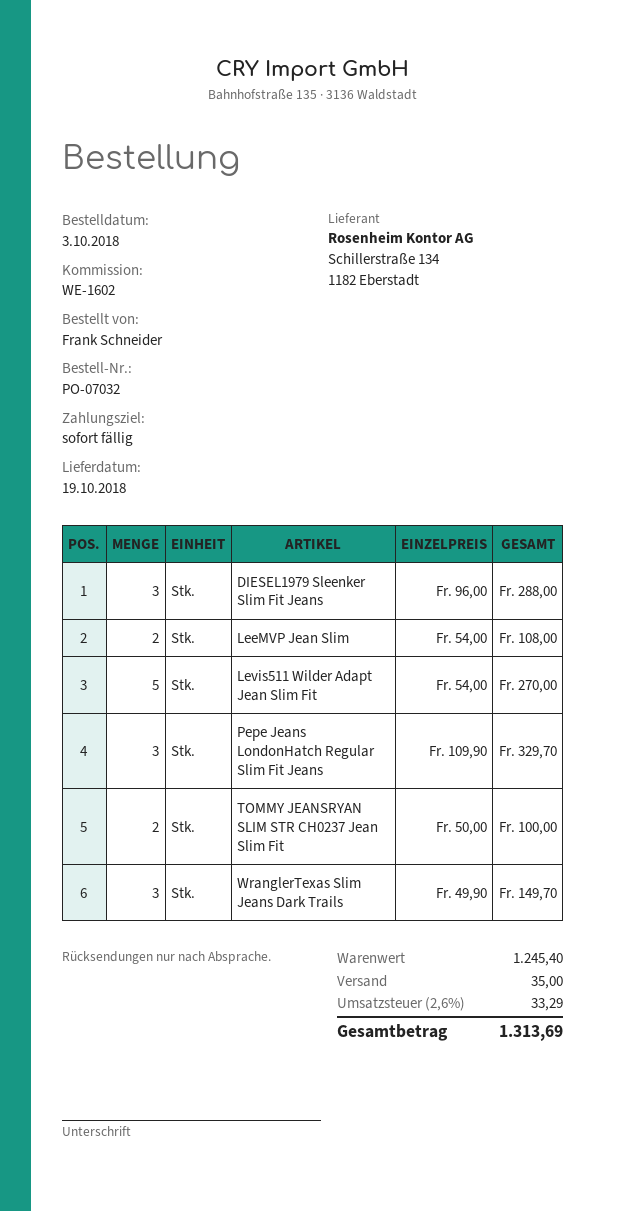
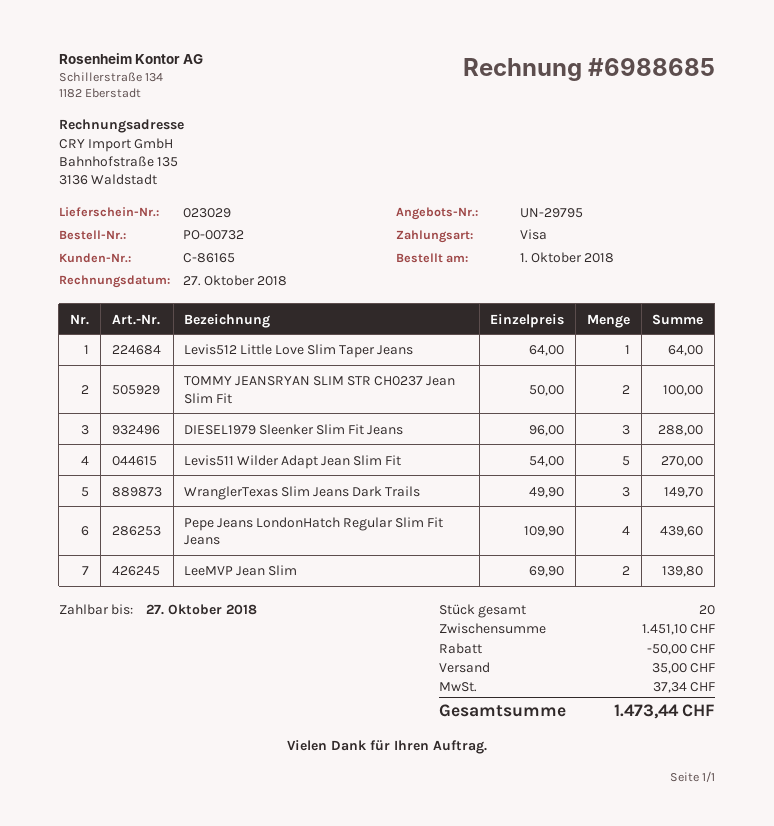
order number: PO-07032 -> PO-00732
order date: 2018-10-03 -> 2018-10-01
LeeMVP Jean Slim: 2 x 54.00 = 108.00 -> 2 x 69.90 = 139.80
Pepe Jeans LondonHatch Regular Slim Fit Jeans: 3 x 109.90 = 329.70 -> 4 x 109.90 = 439.60
Levis512 Little Love Slim Taper Jeans: none -> 1 x 64.00 = 64.00
subtotal: 1245.40 -> 1451.10
discount: none -> 50.00
tax: 33.29 -> 37.34
total: 1313.69 -> 1473.44

